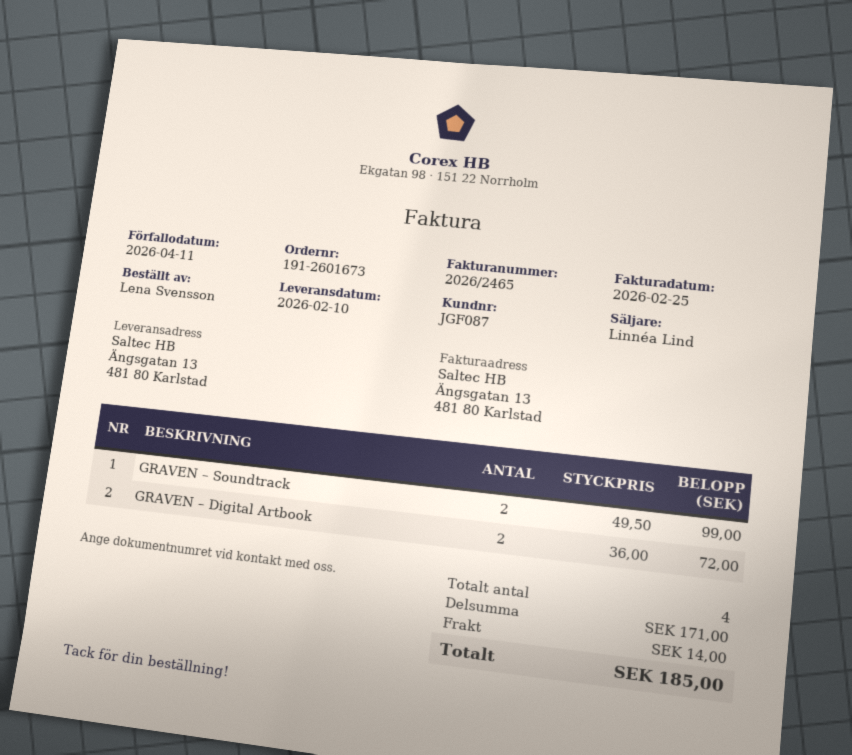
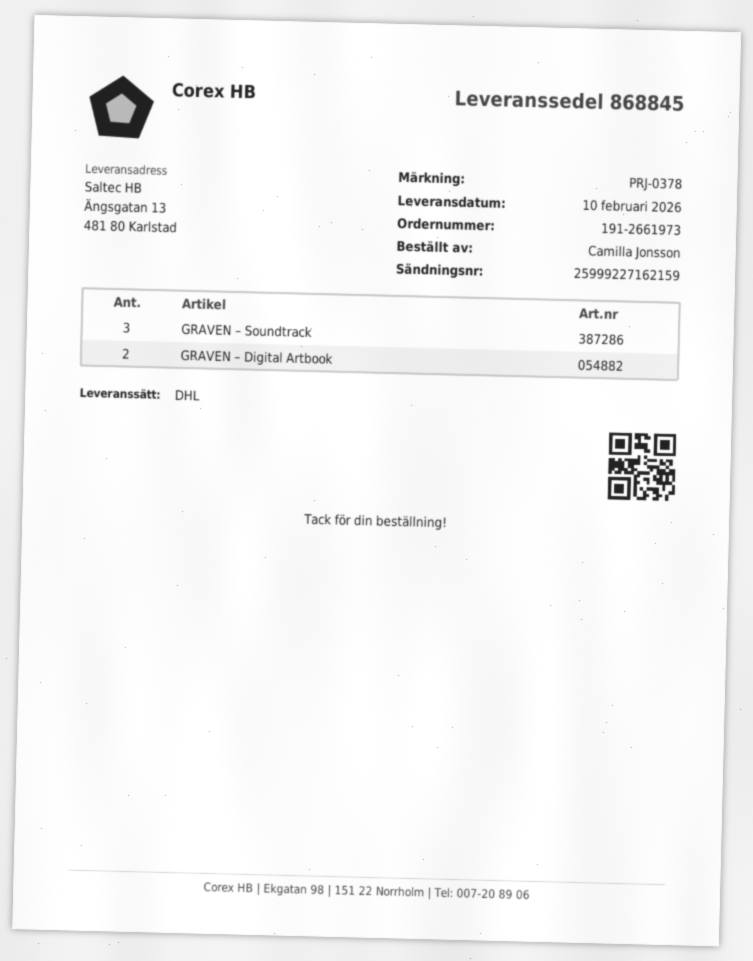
order number: 191-2601673 -> 191-2661973
ordered by: Lena Svensson -> Camilla Jonsson
GRAVEN – Soundtrack: 2 -> 3

